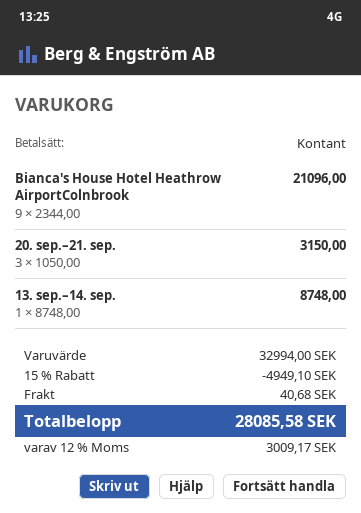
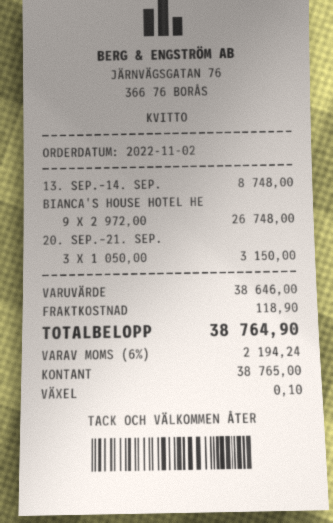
Bianca's House Hotel Heathrow AirportColnbrook: 9 x 2344.00 = 21096.00 -> 9 x 2972.00 = 26748.00
subtotal: 32994.00 -> 38646.00
discount: 15% = 4949.10 -> none
shipping: 40.68 -> 118.90
tax: 12% = 3009.17 -> 6% = 2194.24
total: 28085.58 -> 38764.90

